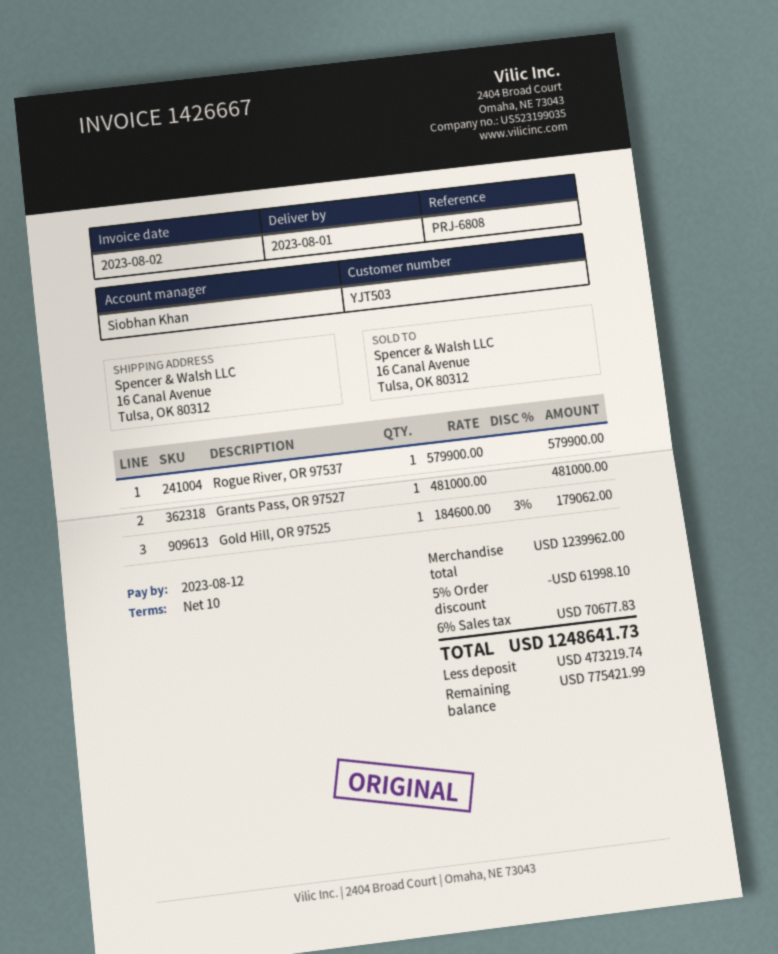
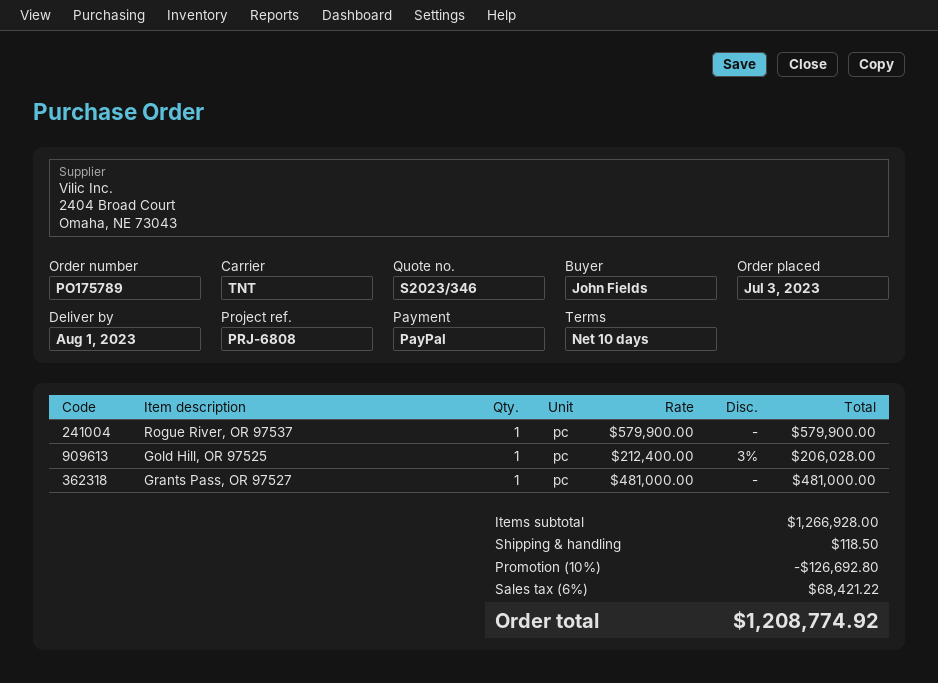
Gold Hill, OR 97525: 1 x 184600.00 - 3% = 179062.00 -> 1 x 212400.00 - 3% = 206028.00
subtotal: 1239962.00 -> 1266928.00
discount: 5% = 61998.10 -> 10% = 126692.80
shipping: none -> 118.50
tax: 6% = 70677.83 -> 6% = 68421.22
total: 1248641.73 -> 1208774.92

